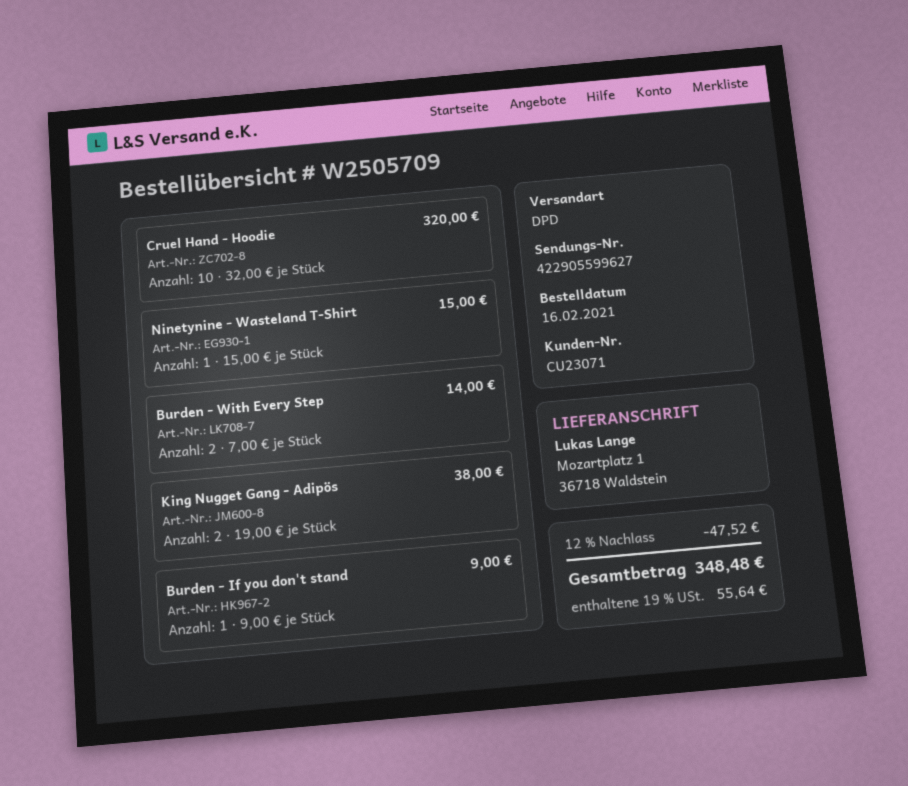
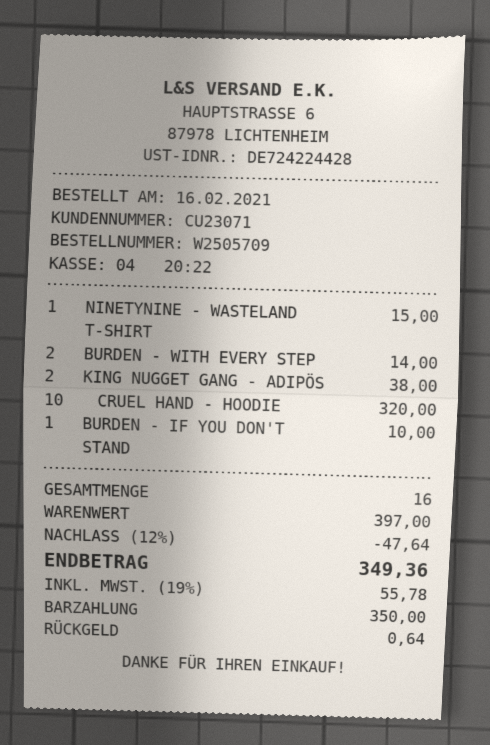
Burden - If you don't stand: 1 for 9.00 -> 1 for 10.00
discount: 12% = 47.52 -> 12% = 47.64
tax: 19% = 55.64 -> 19% = 55.78
total: 348.48 -> 349.36

